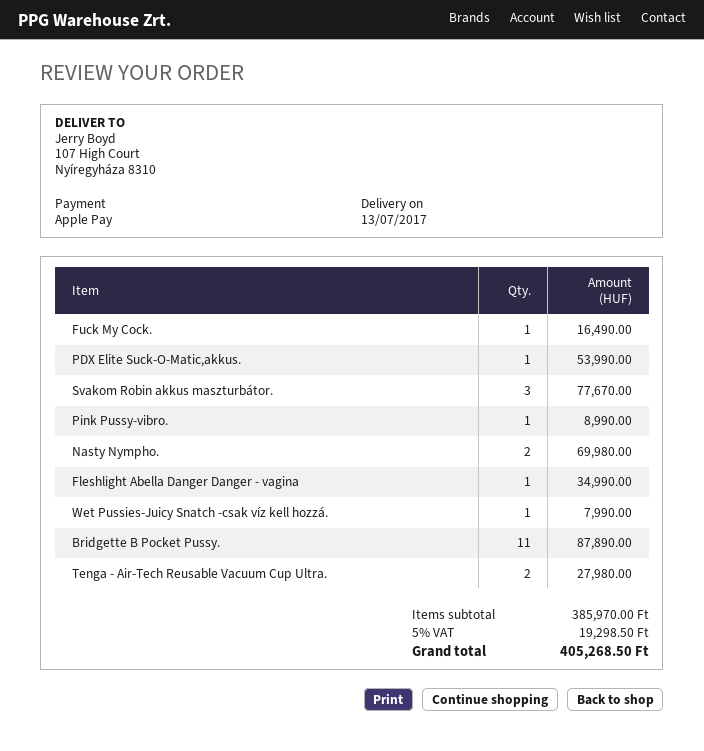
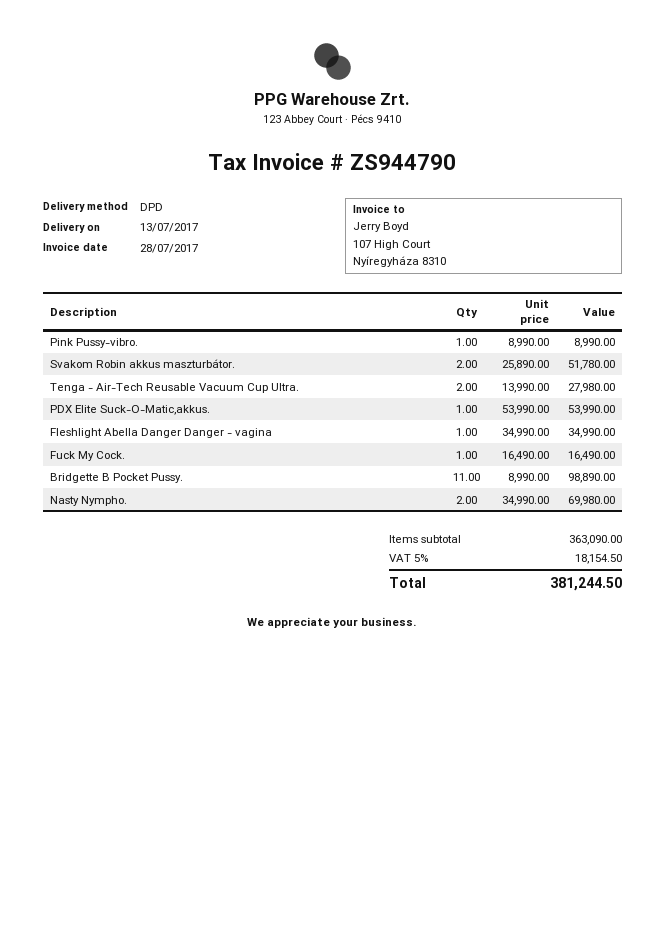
Svakom Robin akkus maszturbátor.: 3 for 77670.00 -> 2 for 51780.00
Wet Pussies-Juicy Snatch -csak víz kell hozzá.: 1 for 7990.00 -> none
Bridgette B Pocket Pussy.: 11 for 87890.00 -> 11 for 98890.00
subtotal: 385970.00 -> 363090.00
tax: 5% = 19298.50 -> 5% = 18154.50
total: 405268.50 -> 381244.50

